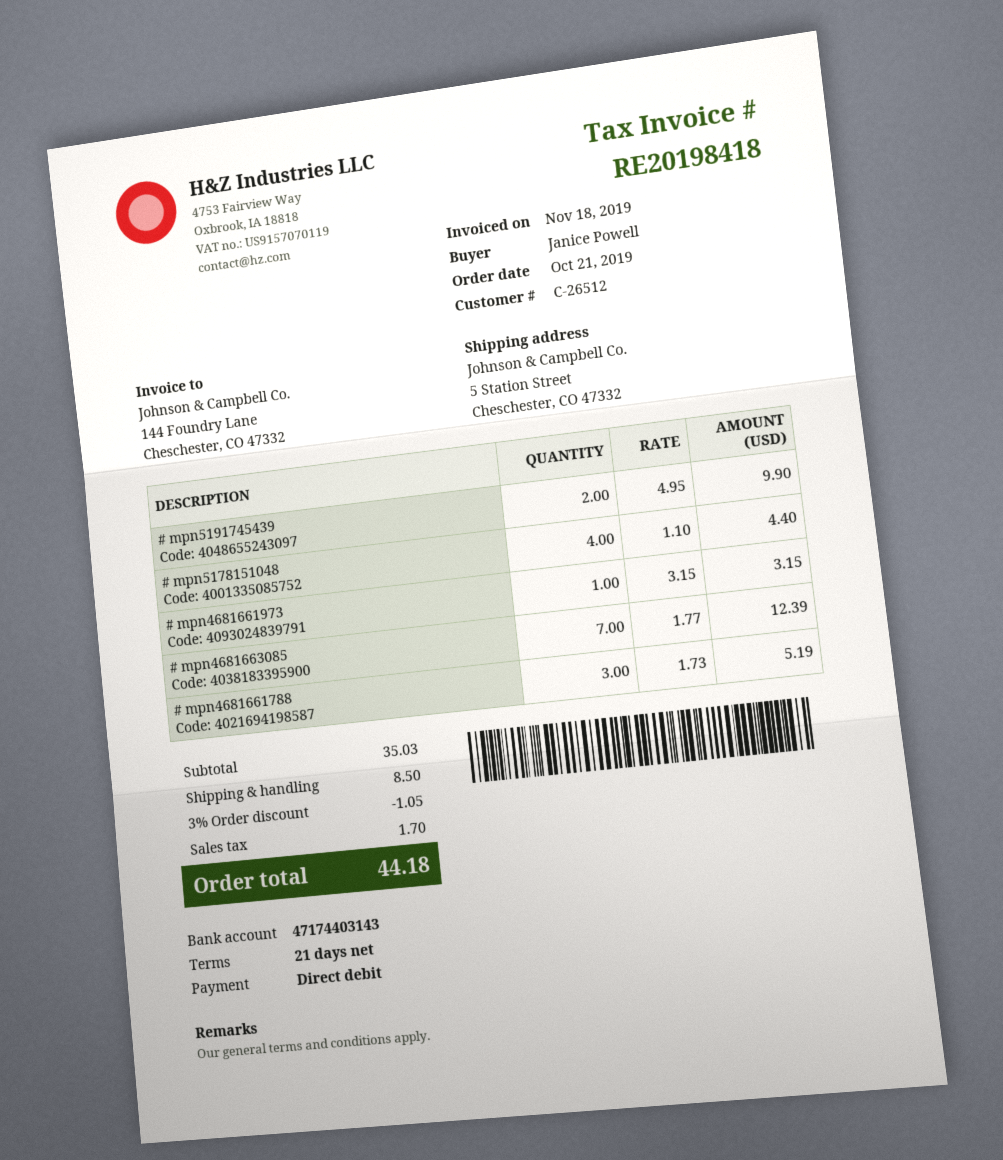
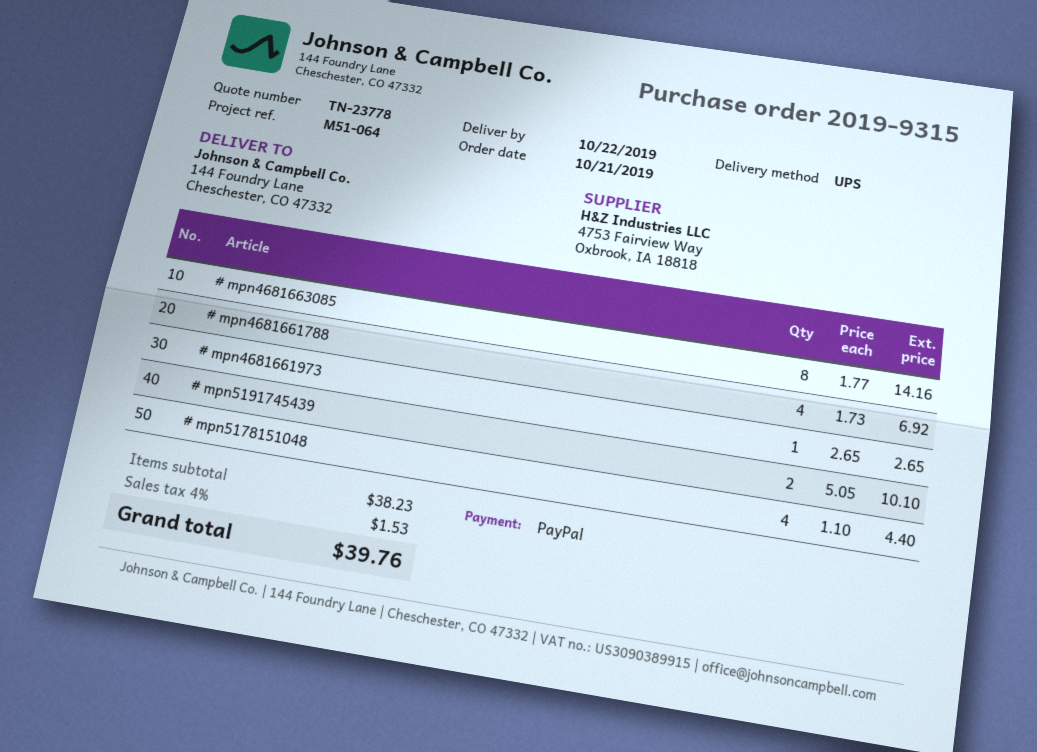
payment method: direct debit -> PayPal
ship to: 5 Station Street, Cheschester, CO 47332 -> 144 Foundry Lane, Cheschester, CO 47332
# mpn5191745439: 2 x 4.95 = 9.90 -> 2 x 5.05 = 10.10
# mpn4681661973: 1 x 3.15 = 3.15 -> 1 x 2.65 = 2.65
# mpn4681663085: 7 x 1.77 = 12.39 -> 8 x 1.77 = 14.16
# mpn4681661788: 3 x 1.73 = 5.19 -> 4 x 1.73 = 6.92
subtotal: 35.03 -> 38.23
discount: 3% = 1.05 -> none
shipping: 8.50 -> none
tax: 1.70 -> 1.53
total: 44.18 -> 39.76

